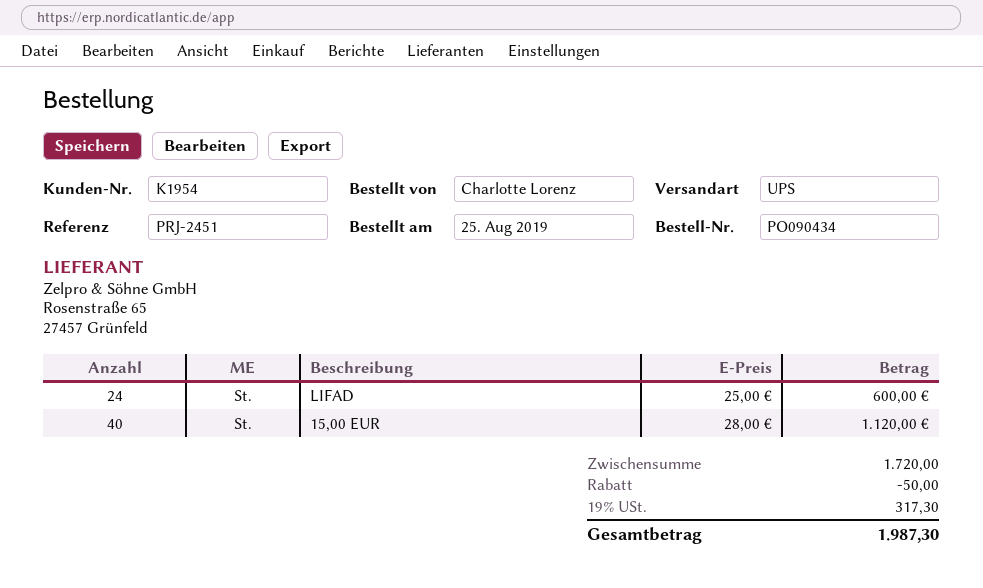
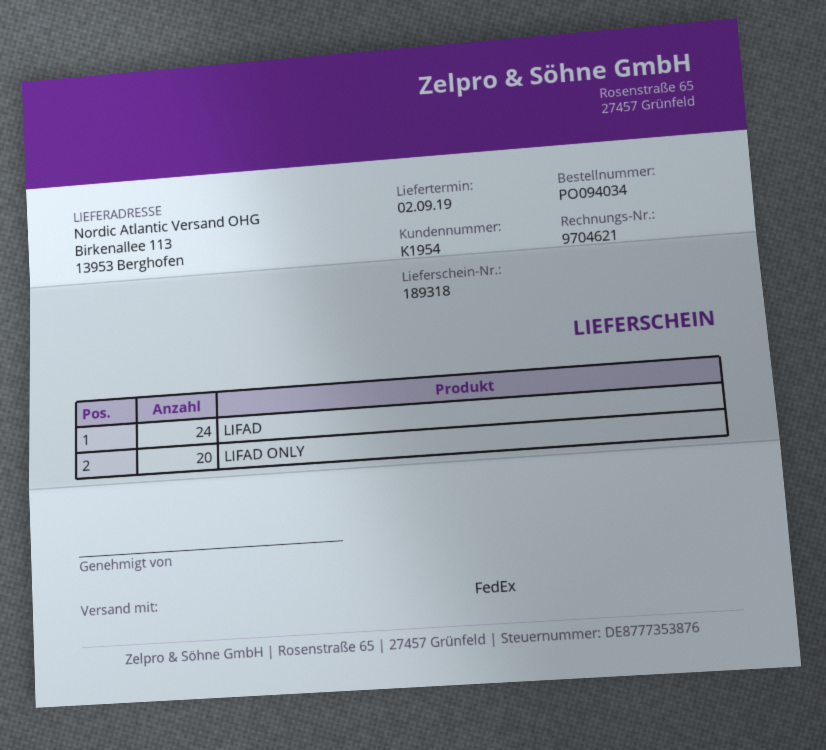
order number: PO090434 -> PO094034
shipping method: UPS -> FedEx
15,00 EUR: 40 -> none
LIFAD ONLY: none -> 20

